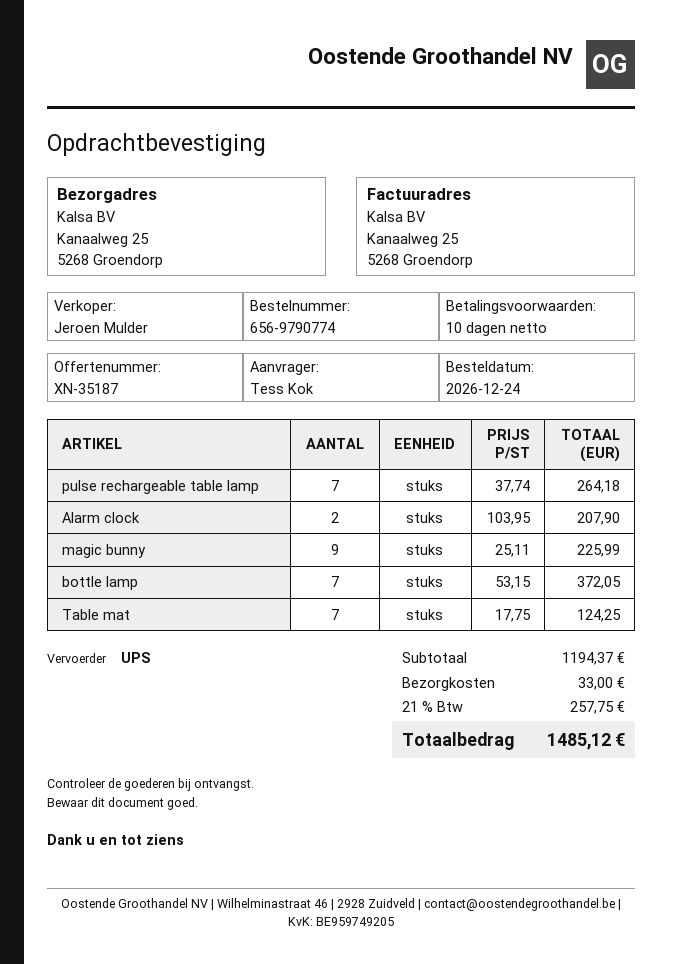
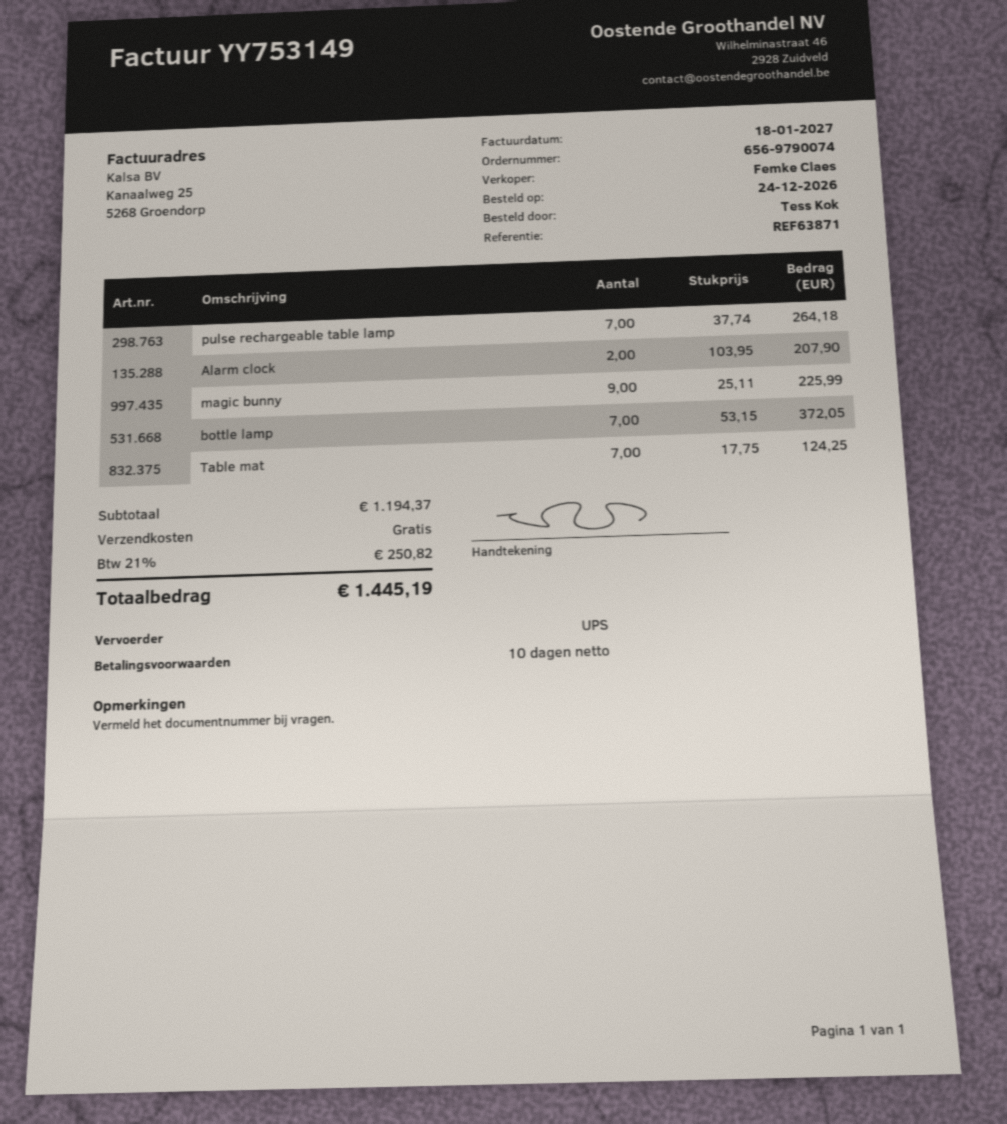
order number: 656-9790774 -> 656-9790074
sales rep: Jeroen Mulder -> Femke Claes
shipping: 33.00 -> 0.00
tax: 21% = 257.75 -> 21% = 250.82
total: 1485.12 -> 1445.19

